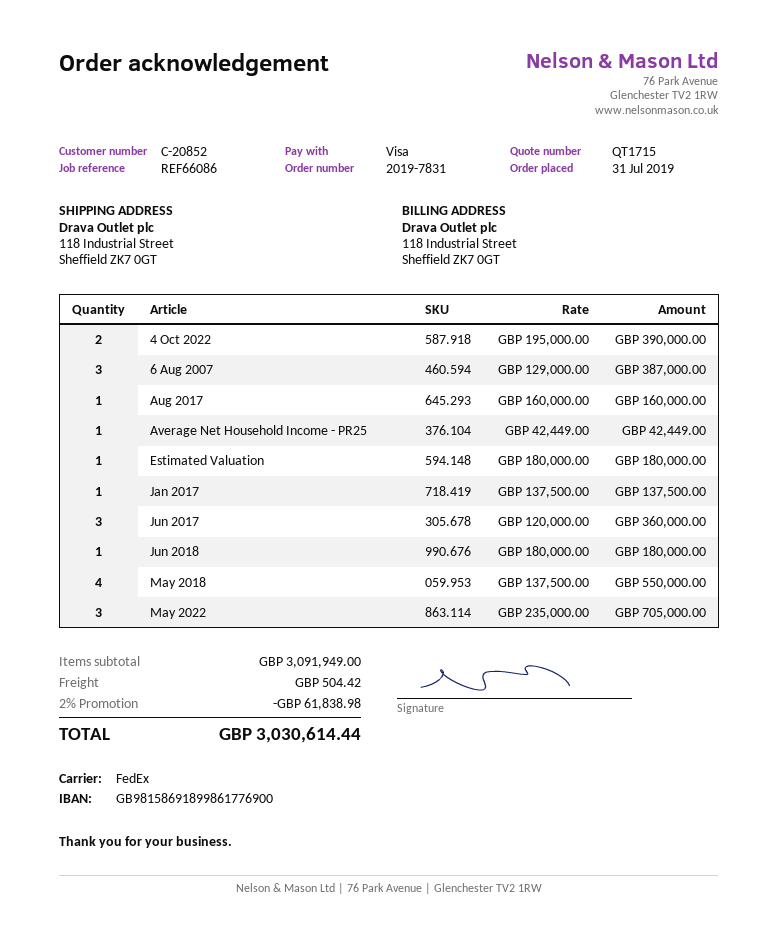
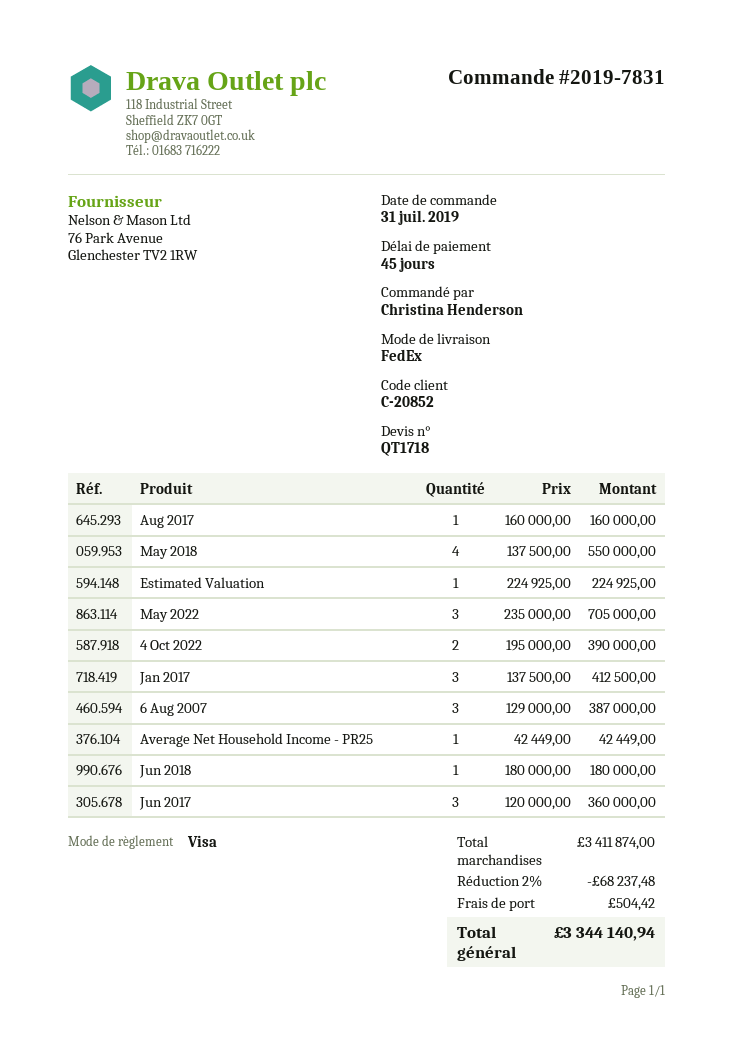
quote number: QT1715 -> QT1718
Estimated Valuation: 1 x 180000.00 = 180000.00 -> 1 x 224925.00 = 224925.00
Jan 2017: 1 x 137500.00 = 137500.00 -> 3 x 137500.00 = 412500.00
subtotal: 3091949.00 -> 3411874.00
discount: 2% = 61838.98 -> 2% = 68237.48
total: 3030614.44 -> 3344140.94

